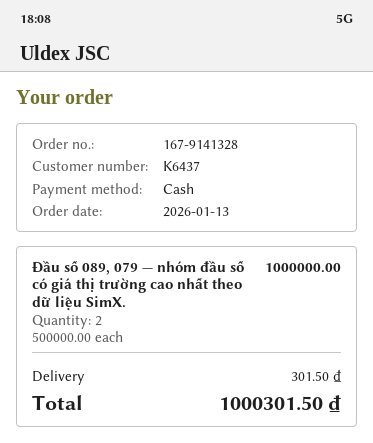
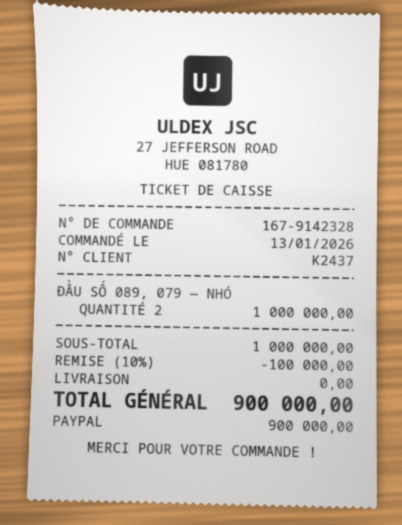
order number: 167-9141328 -> 167-9142328
customer number: K6437 -> K2437
payment method: cash -> PayPal
discount: none -> 10% = 100000.00
shipping: 301.50 -> 0.00
total: 1000301.50 -> 900000.00

